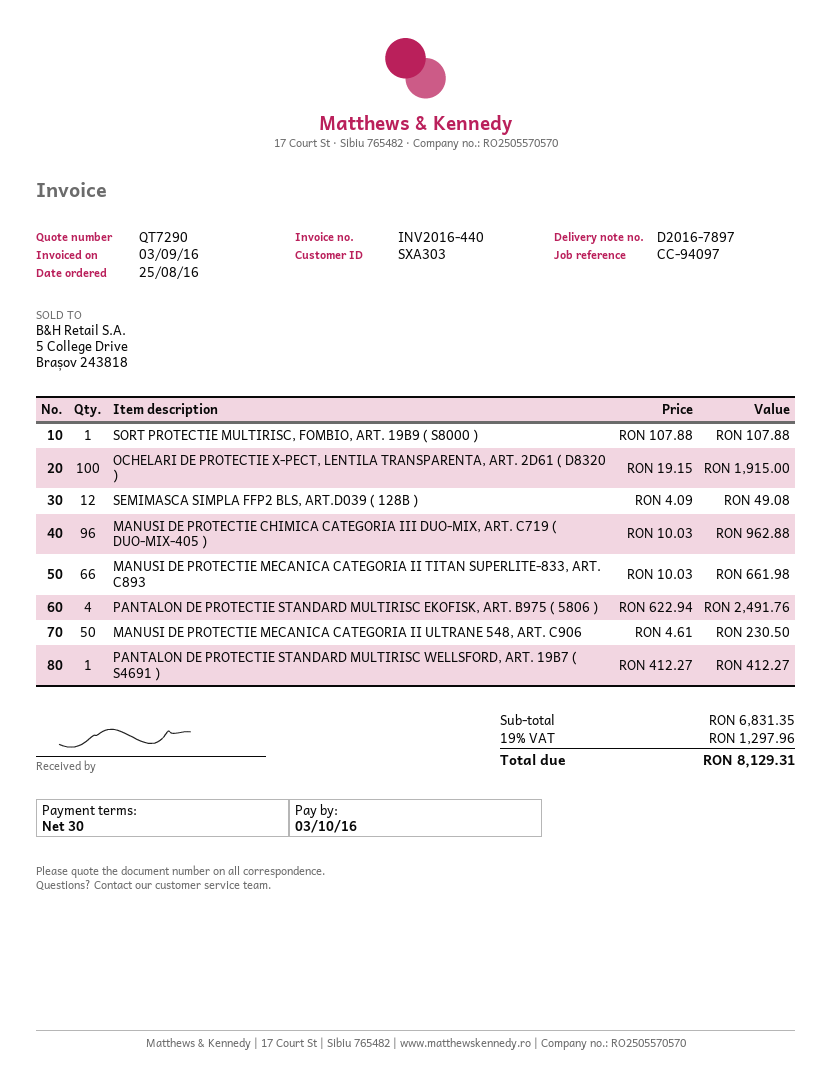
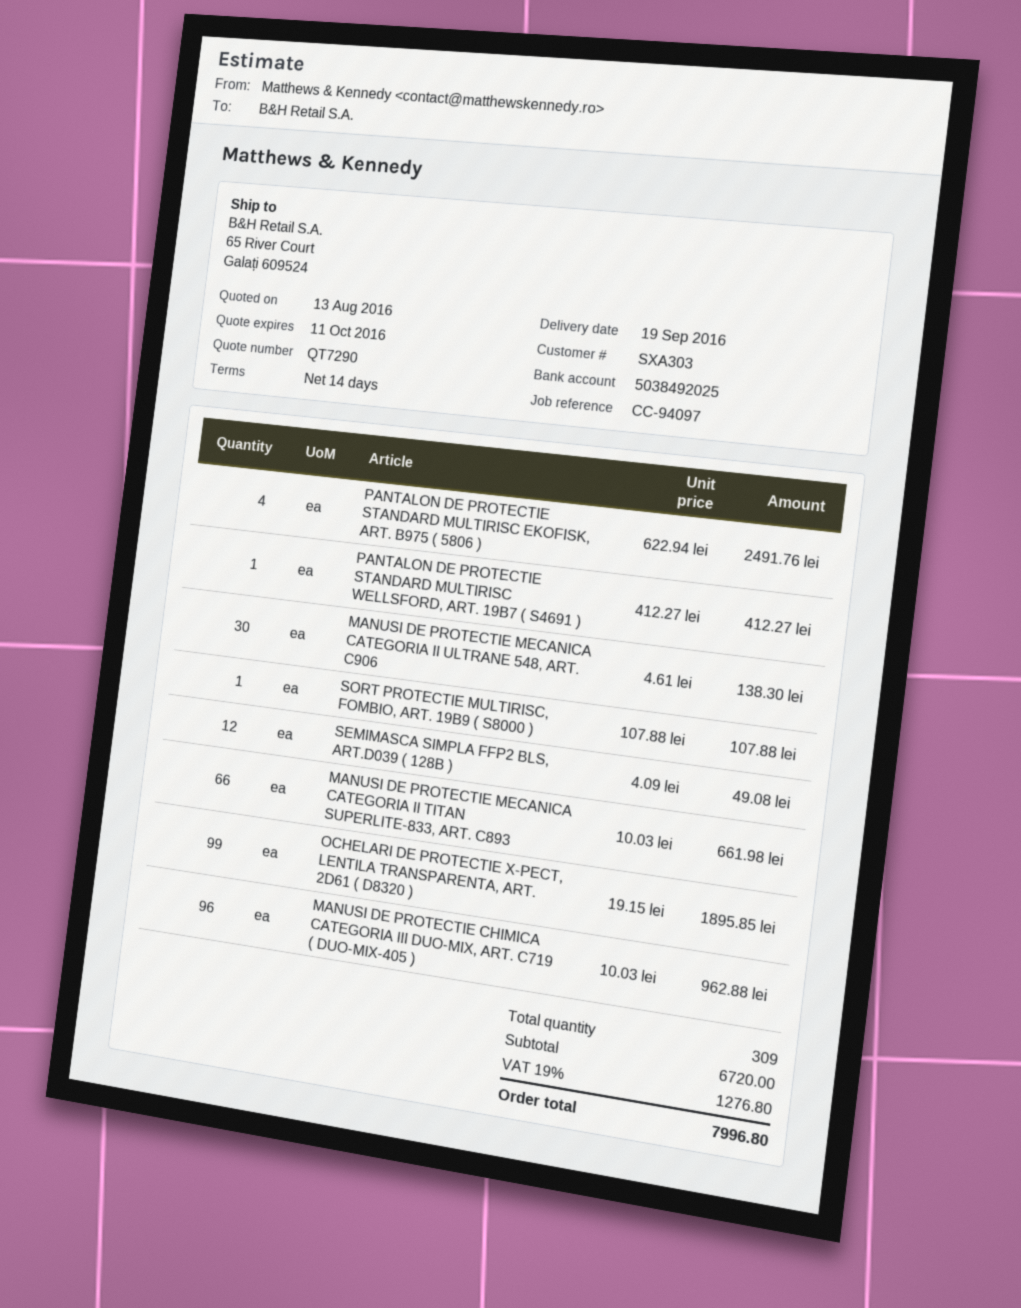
payment terms: 30 days -> 14 days
OCHELARI DE PROTECTIE X-PECT, LENTILA TRANSPARENTA, ART. 2D61 ( D8320 ): 100 x 19.15 = 1915.00 -> 99 x 19.15 = 1895.85
MANUSI DE PROTECTIE MECANICA CATEGORIA II ULTRANE 548, ART. C906: 50 x 4.61 = 230.50 -> 30 x 4.61 = 138.30
subtotal: 6831.35 -> 6720.00
tax: 19% = 1297.96 -> 19% = 1276.80
total: 8129.31 -> 7996.80

